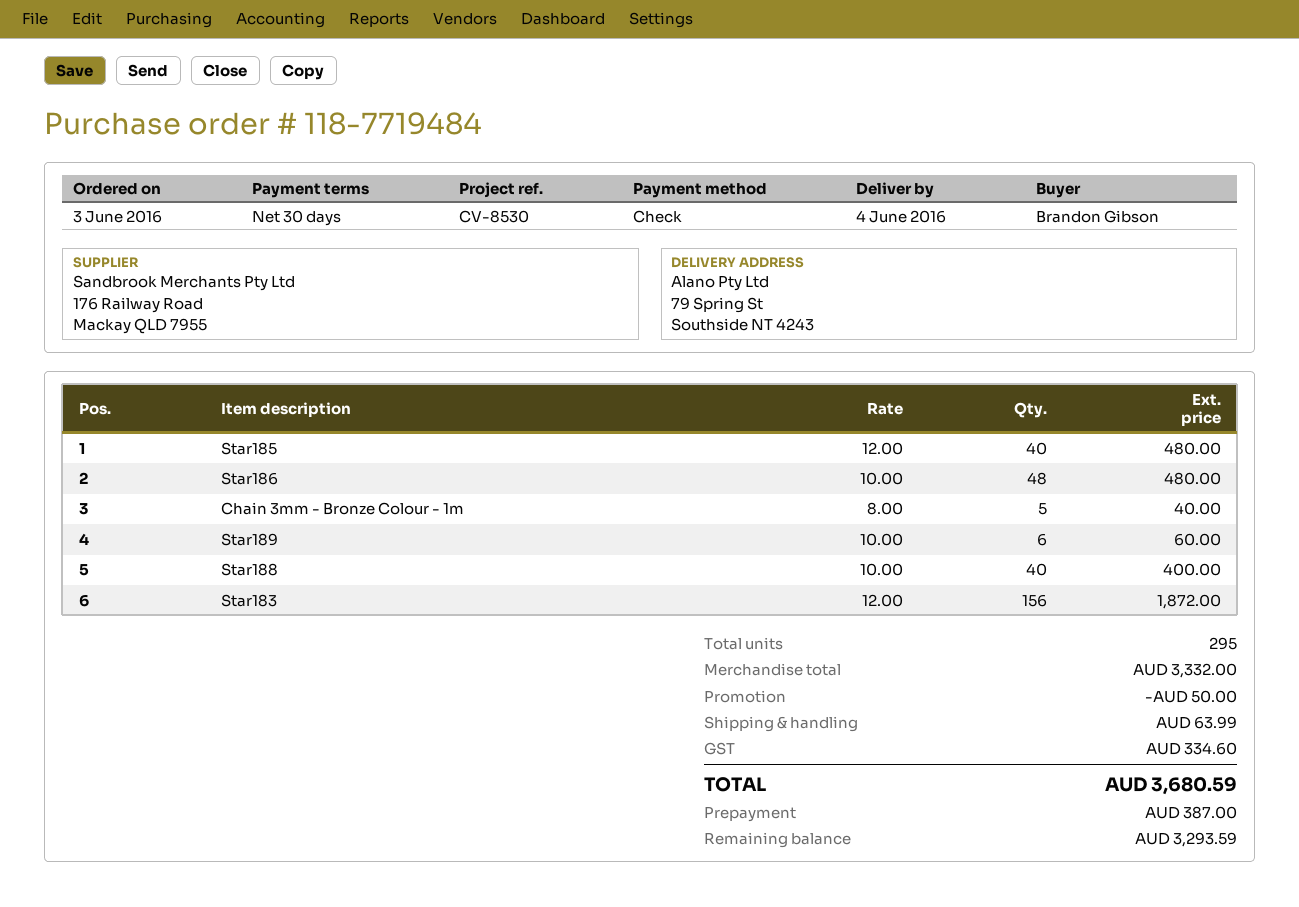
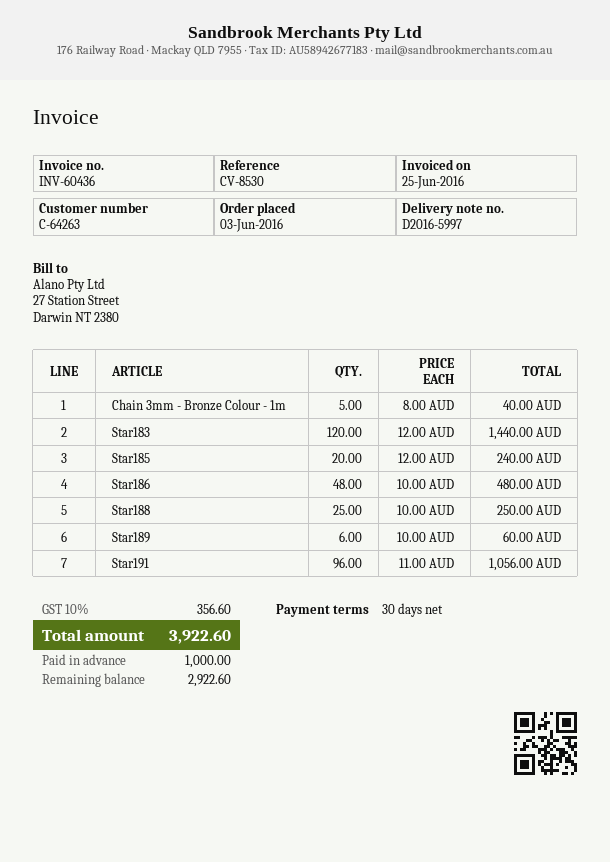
Star185: 40 x 12.00 = 480.00 -> 20 x 12.00 = 240.00
Star188: 40 x 10.00 = 400.00 -> 25 x 10.00 = 250.00
Star183: 156 x 12.00 = 1872.00 -> 120 x 12.00 = 1440.00
Star191: none -> 96 x 11.00 = 1056.00
discount: 50.00 -> none
shipping: 63.99 -> none
tax: 334.60 -> 356.60
total: 3680.59 -> 3922.60
deposit: 387.00 -> 1000.00
balance: 3293.59 -> 2922.60

